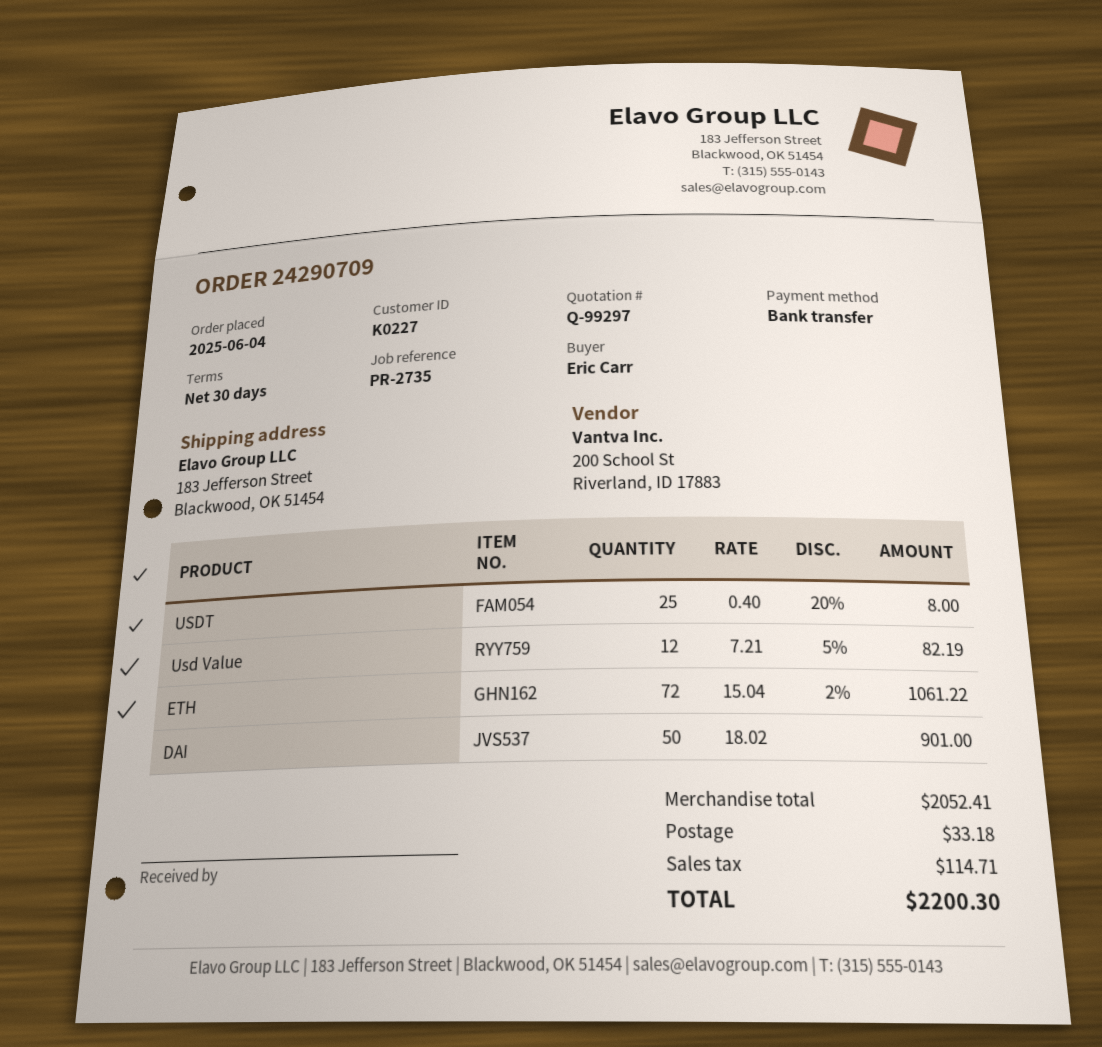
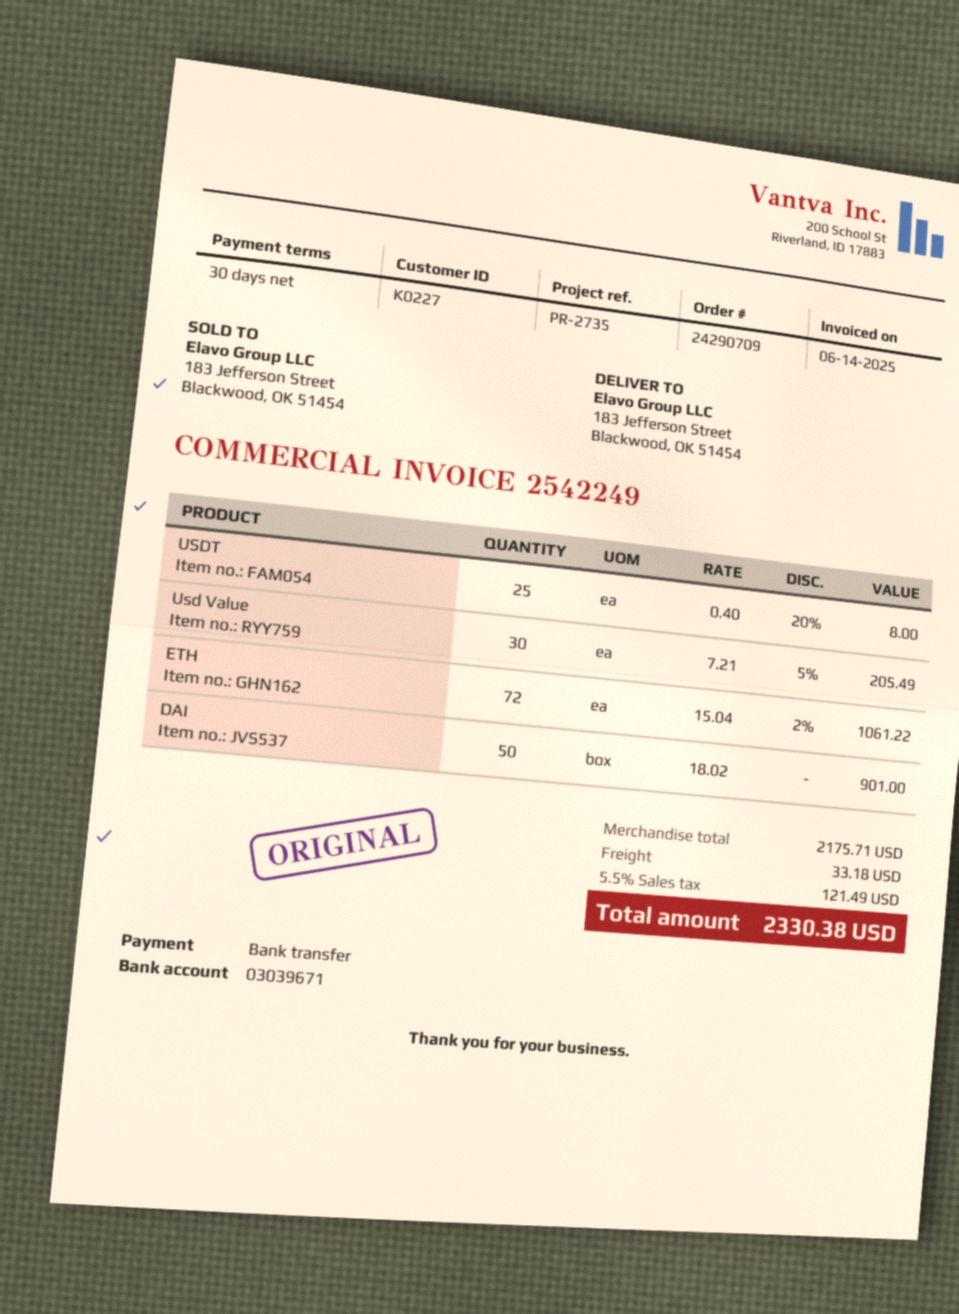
Usd Value: 12 x 7.21 - 5% = 82.19 -> 30 x 7.21 - 5% = 205.49
subtotal: 2052.41 -> 2175.71
tax: 114.71 -> 121.49
total: 2200.30 -> 2330.38

